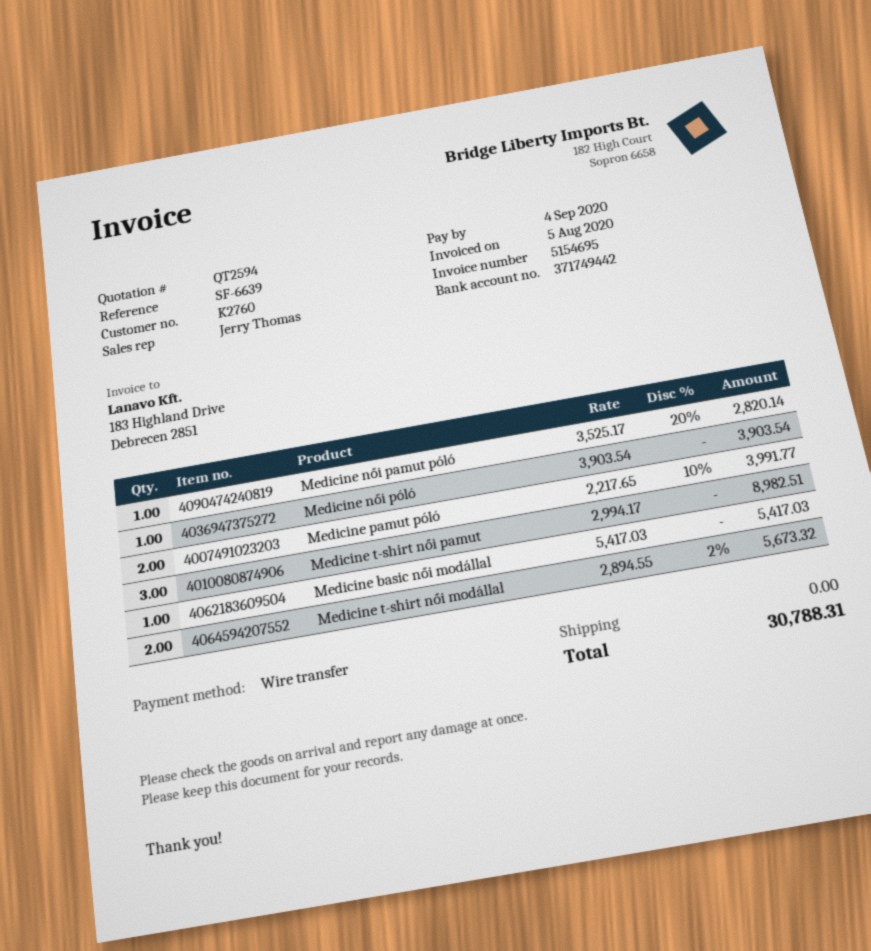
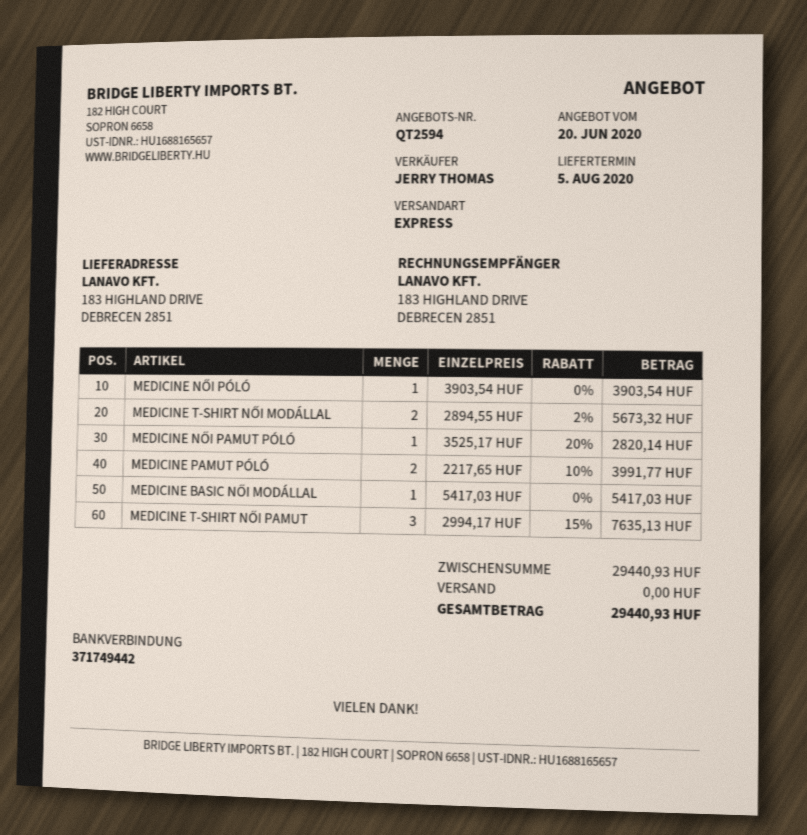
Medicine t-shirt női pamut: 3 x 2994.17 = 8982.51 -> 3 x 2994.17 - 15% = 7635.13
total: 30788.31 -> 29440.93

